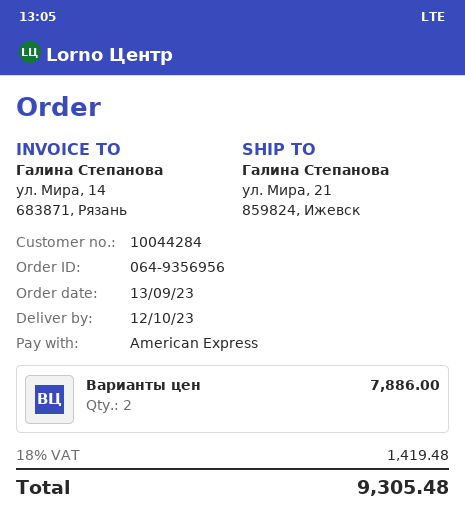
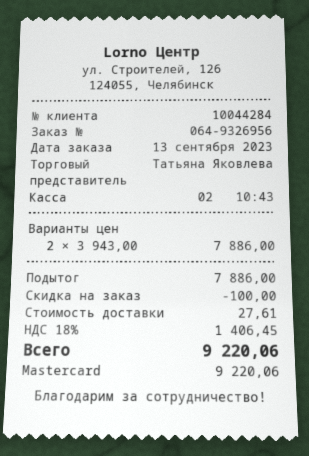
order number: 064-9356956 -> 064-9326956
payment method: American Express -> Mastercard
discount: none -> 100.00
shipping: none -> 27.61
tax: 18% = 1419.48 -> 18% = 1406.45
total: 9305.48 -> 9220.06

